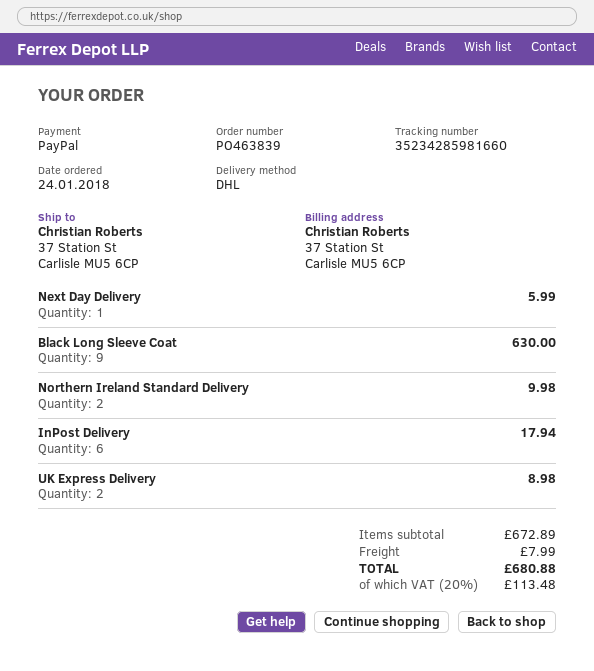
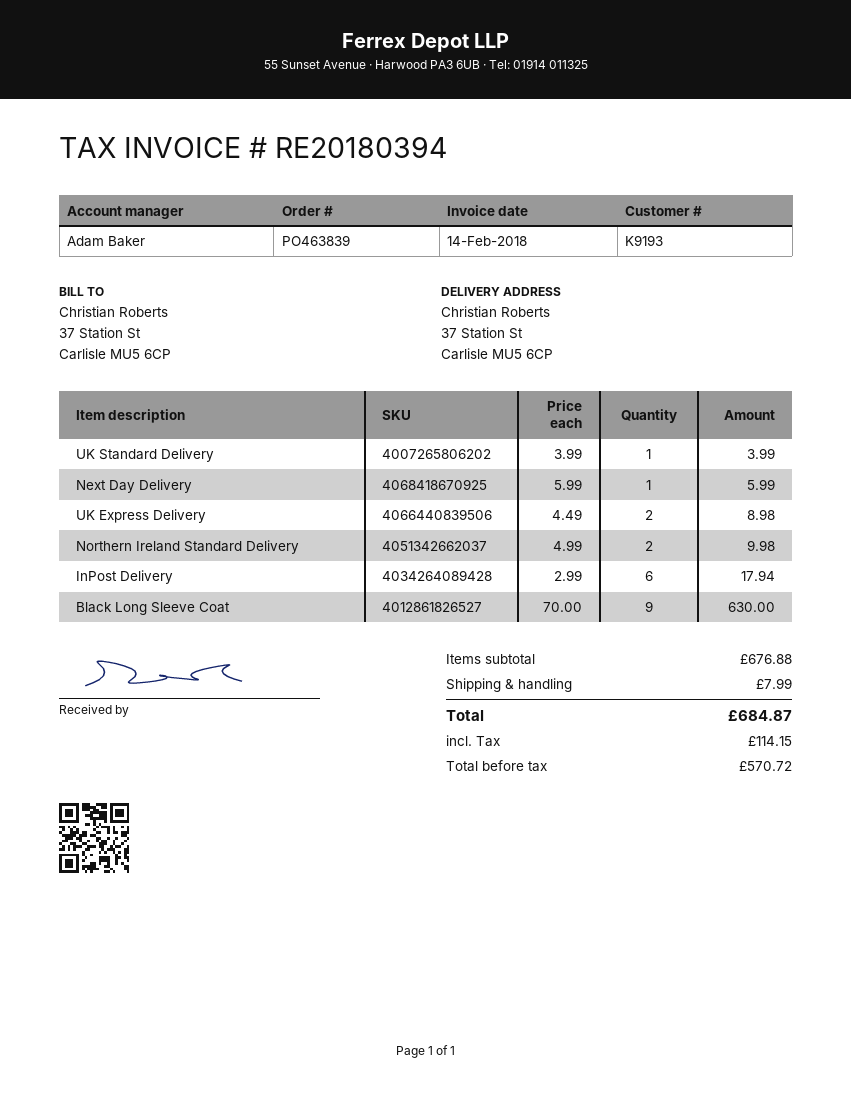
UK Standard Delivery: none -> 1 for 3.99
subtotal: 672.89 -> 676.88
tax: 113.48 -> 114.15
total: 680.88 -> 684.87

